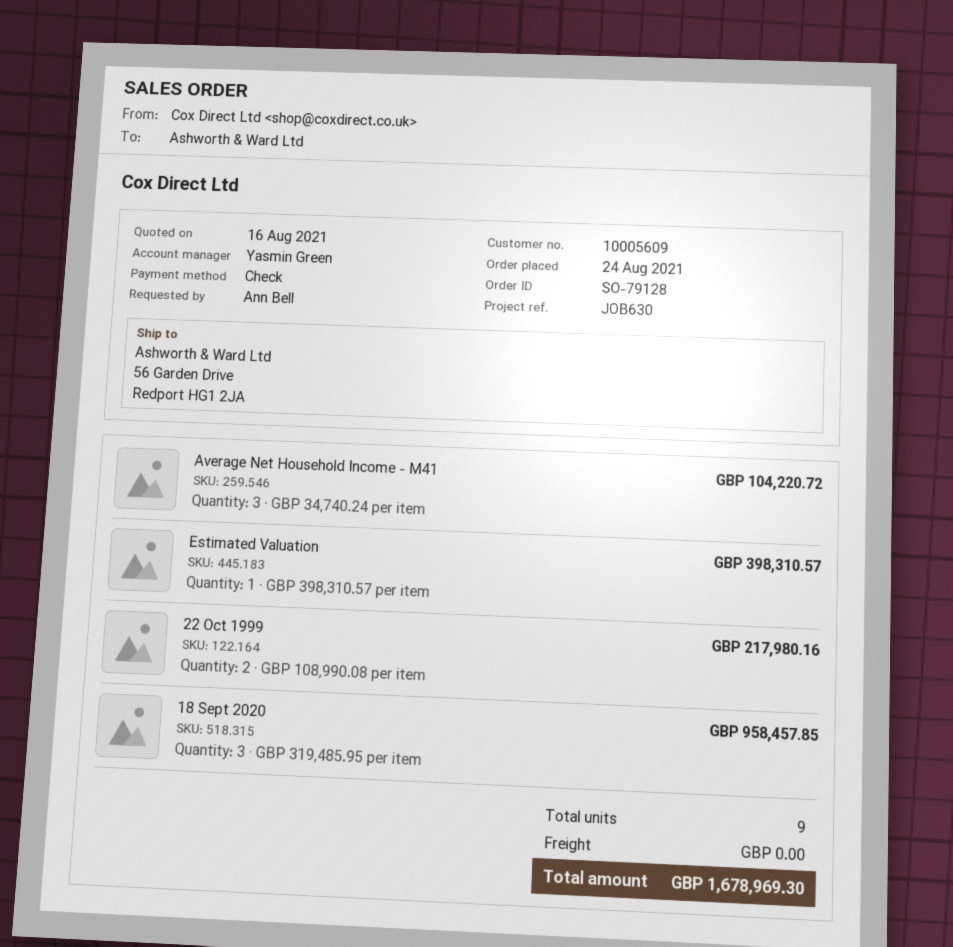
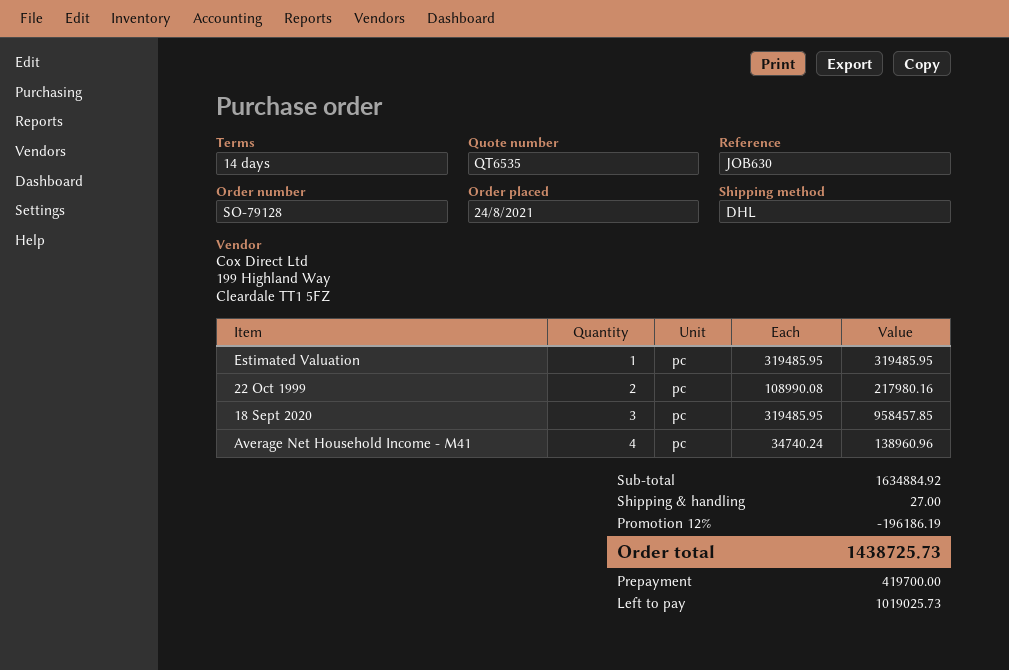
Average Net Household Income - M41: 3 x 34740.24 = 104220.72 -> 4 x 34740.24 = 138960.96
Estimated Valuation: 1 x 398310.57 = 398310.57 -> 1 x 319485.95 = 319485.95
discount: none -> 12% = 196186.19
shipping: 0.00 -> 27.00
total: 1678969.30 -> 1438725.73

